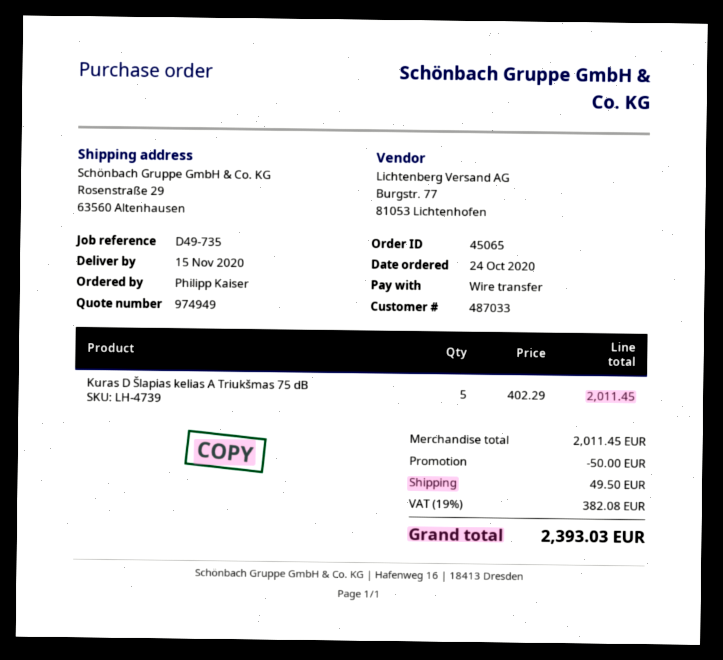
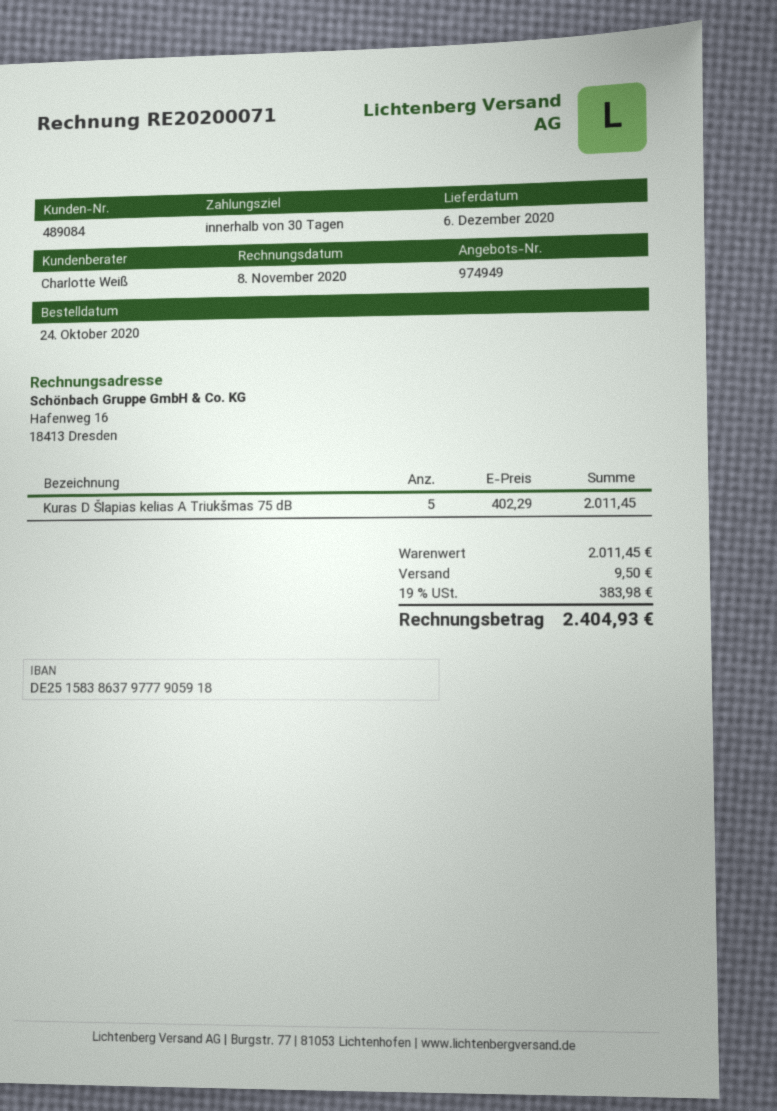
delivery date: 2020-11-15 -> 2020-12-06
customer number: 487033 -> 489084
discount: 50.00 -> none
shipping: 49.50 -> 9.50
tax: 19% = 382.08 -> 19% = 383.98
total: 2393.03 -> 2404.93

